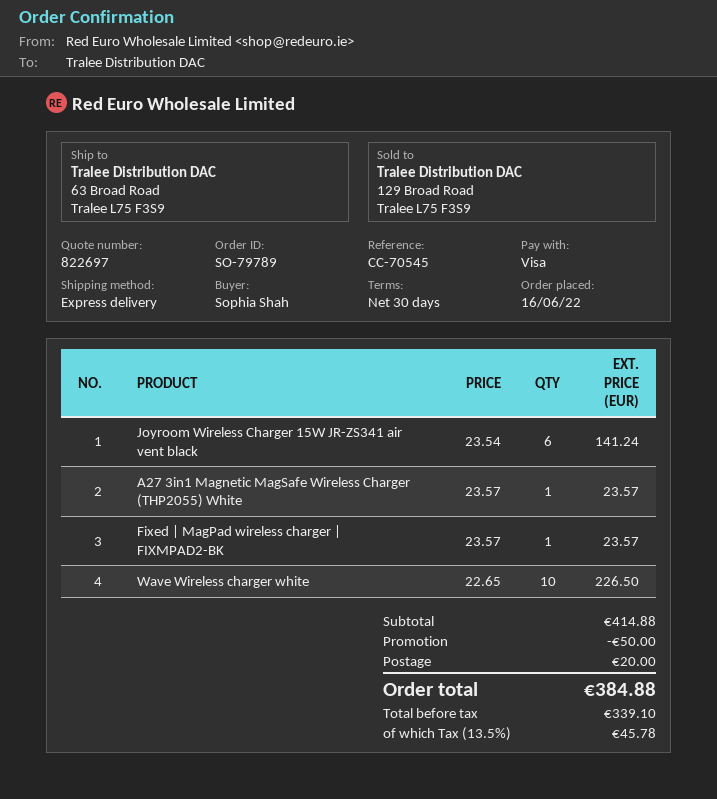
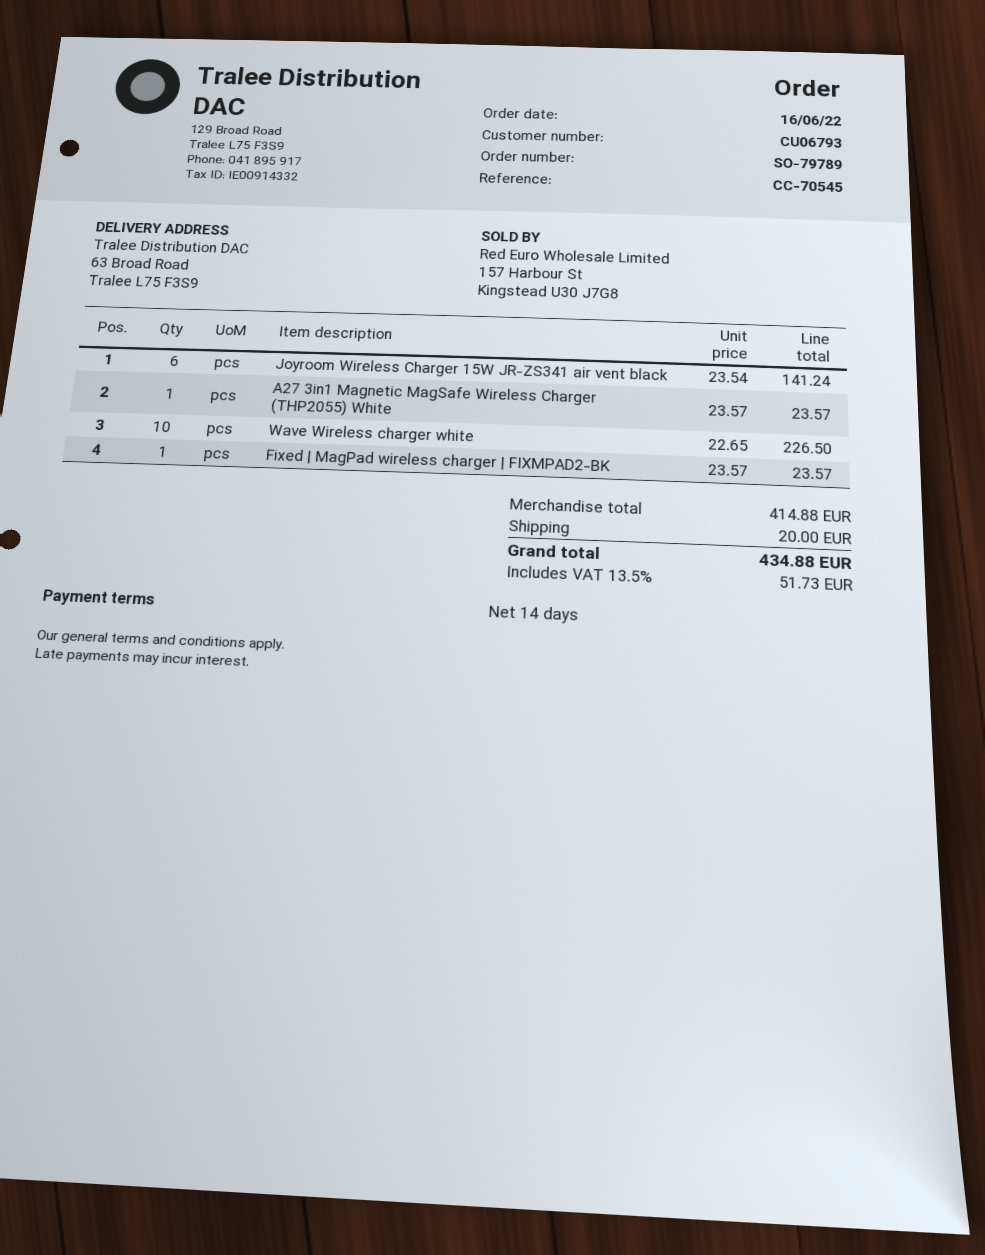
payment terms: 30 days -> 14 days
discount: 50.00 -> none
tax: 13.5% = 45.78 -> 13.5% = 51.73
total: 384.88 -> 434.88

